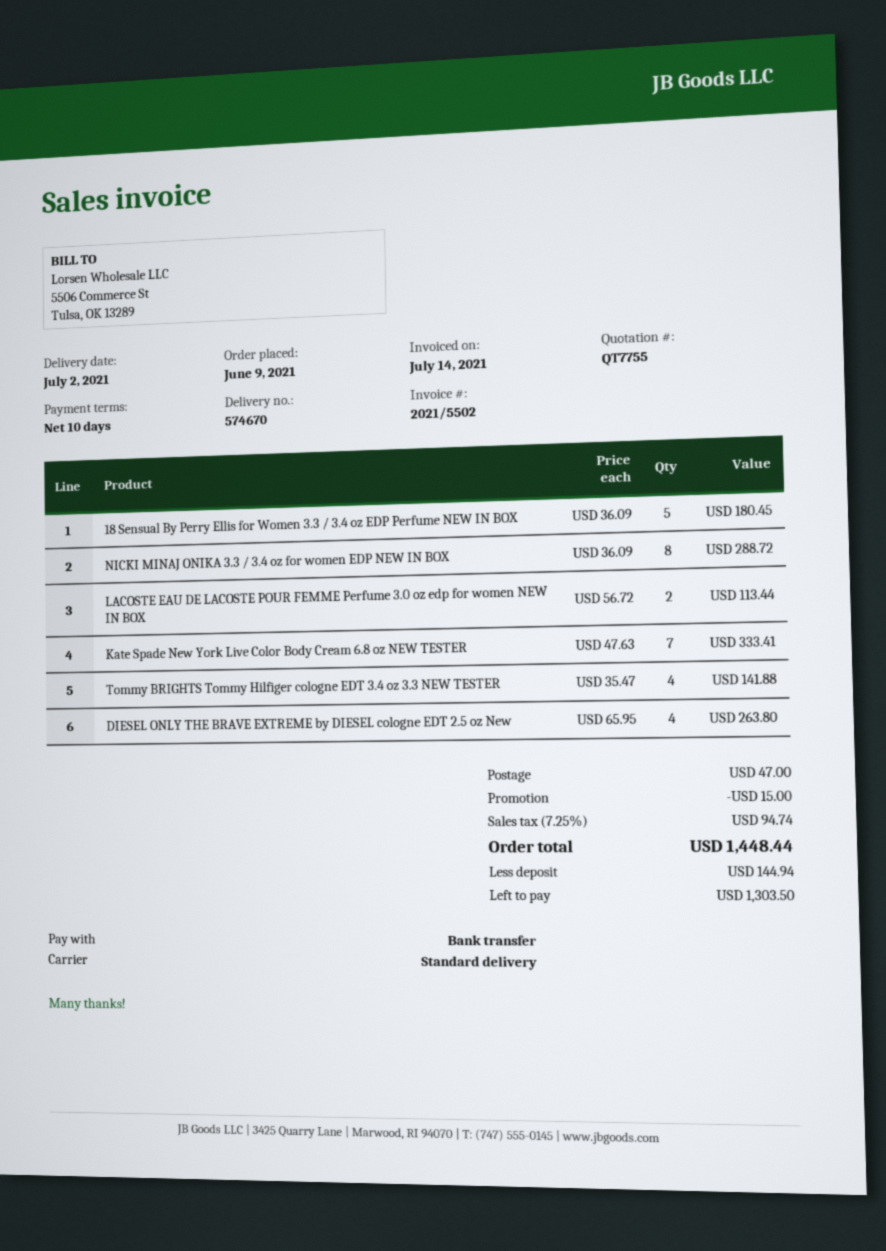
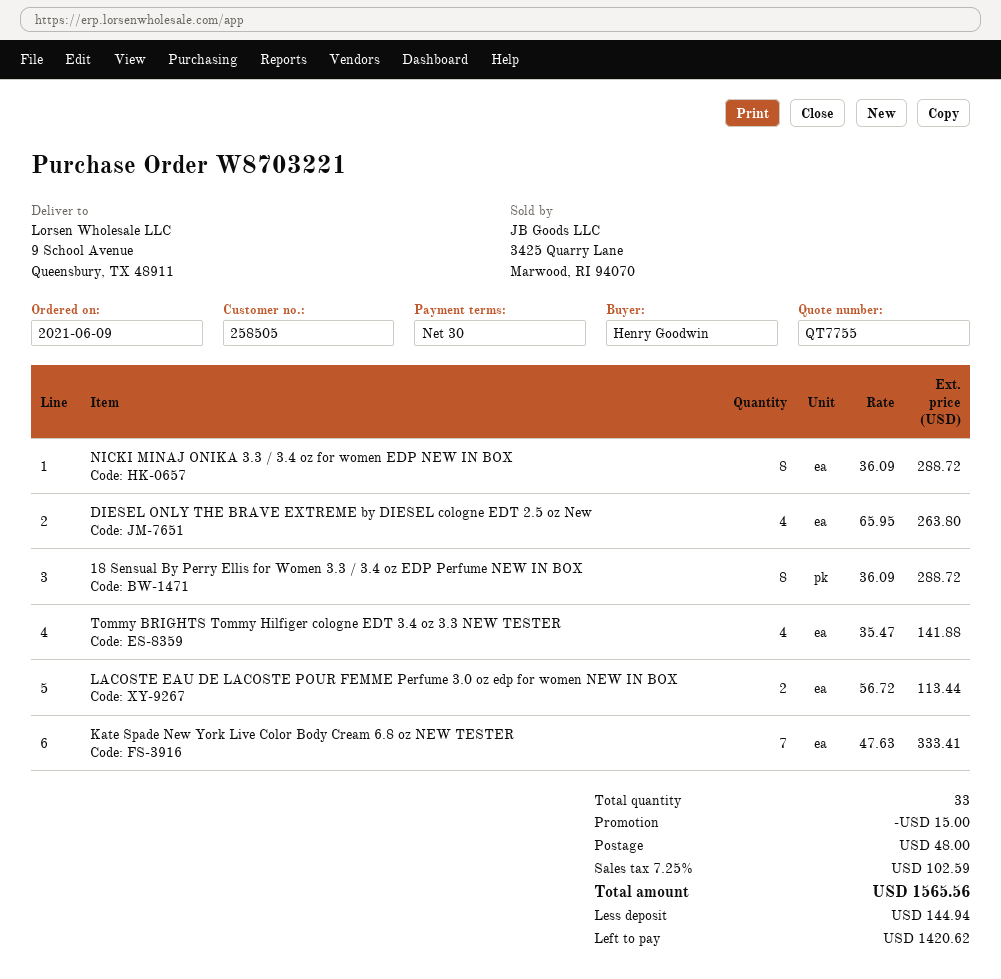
payment terms: 10 days -> 30 days
18 Sensual By Perry Ellis for Women 3.3 / 3.4 oz EDP Perfume NEW IN BOX: 5 x 36.09 = 180.45 -> 8 x 36.09 = 288.72
shipping: 47.00 -> 48.00
tax: 7.25% = 94.74 -> 7.25% = 102.59
total: 1448.44 -> 1565.56
balance: 1303.50 -> 1420.62

